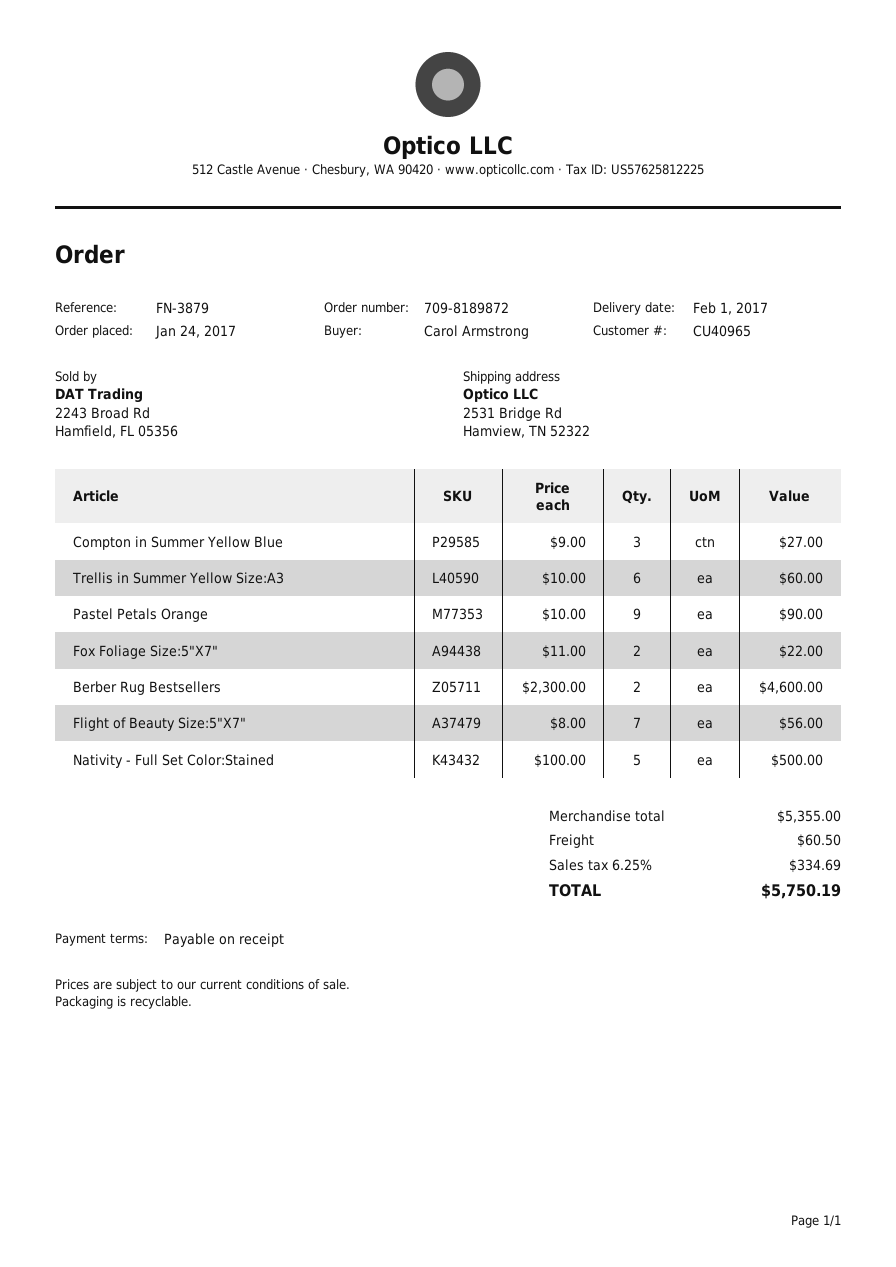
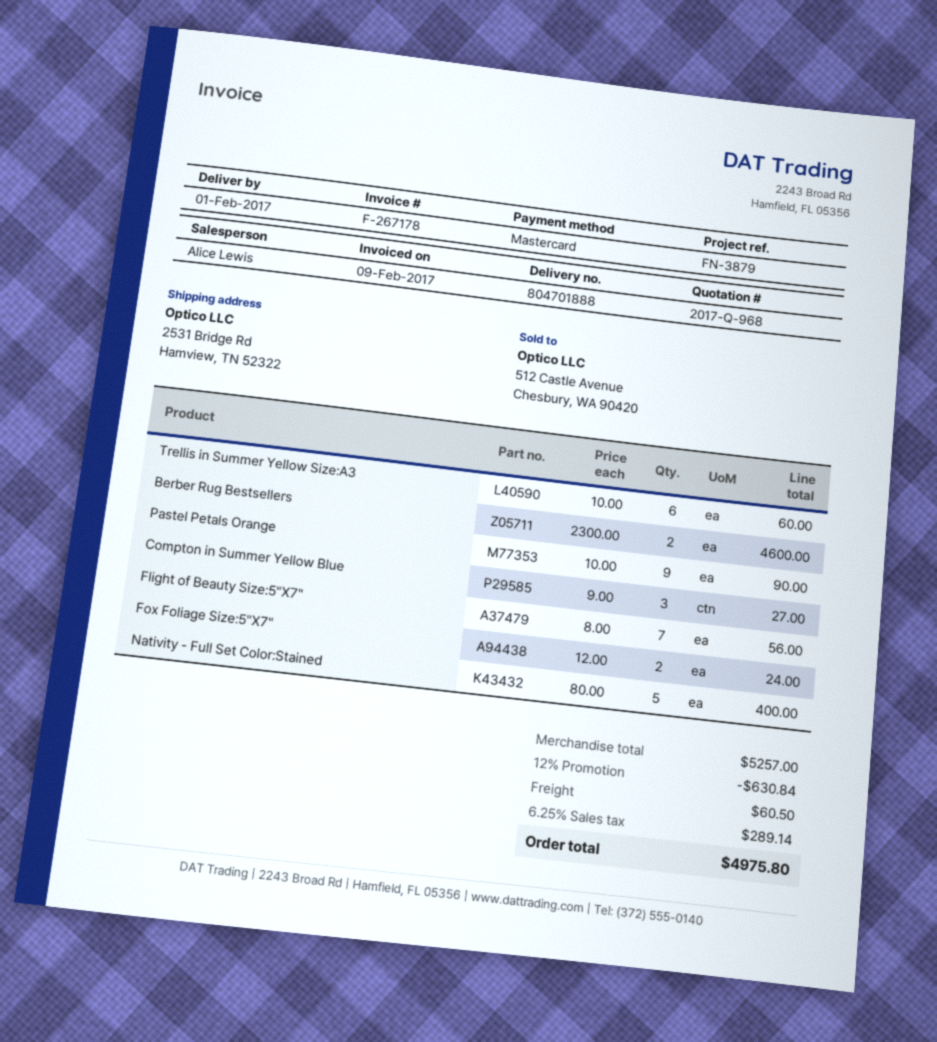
Fox Foliage Size:5"X7": 2 x 11.00 = 22.00 -> 2 x 12.00 = 24.00
Nativity - Full Set Color:Stained: 5 x 100.00 = 500.00 -> 5 x 80.00 = 400.00
subtotal: 5355.00 -> 5257.00
discount: none -> 12% = 630.84
tax: 6.25% = 334.69 -> 6.25% = 289.14
total: 5750.19 -> 4975.80

